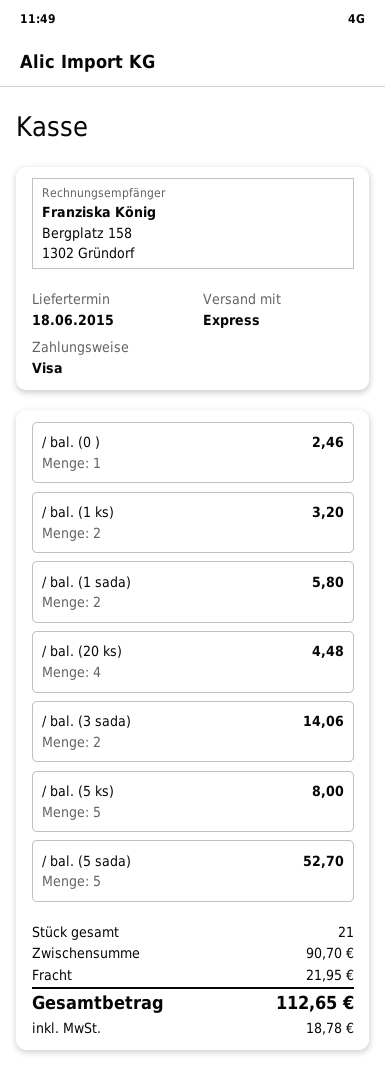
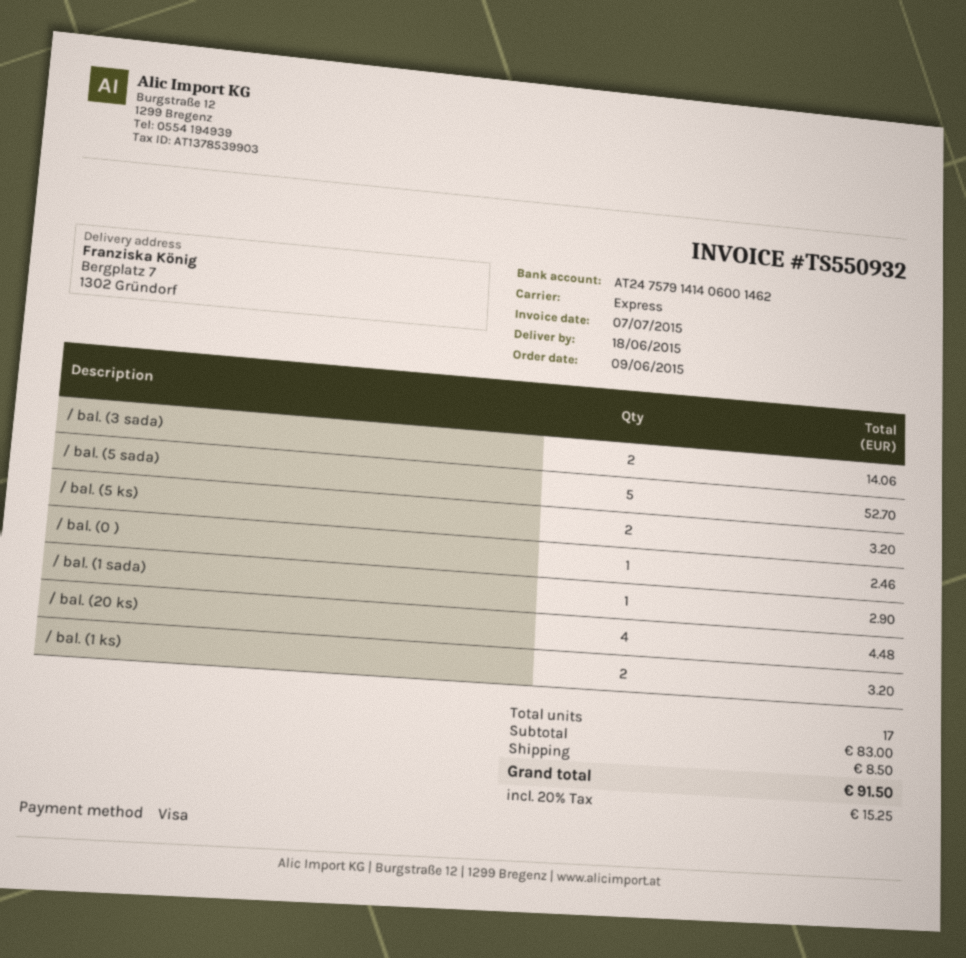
/ bal. (1 sada): 2 for 5.80 -> 1 for 2.90
/ bal. (5 ks): 5 for 8.00 -> 2 for 3.20
total quantity: 21 -> 17
subtotal: 90.70 -> 83.00
shipping: 21.95 -> 8.50
tax: 18.78 -> 15.25
total: 112.65 -> 91.50

